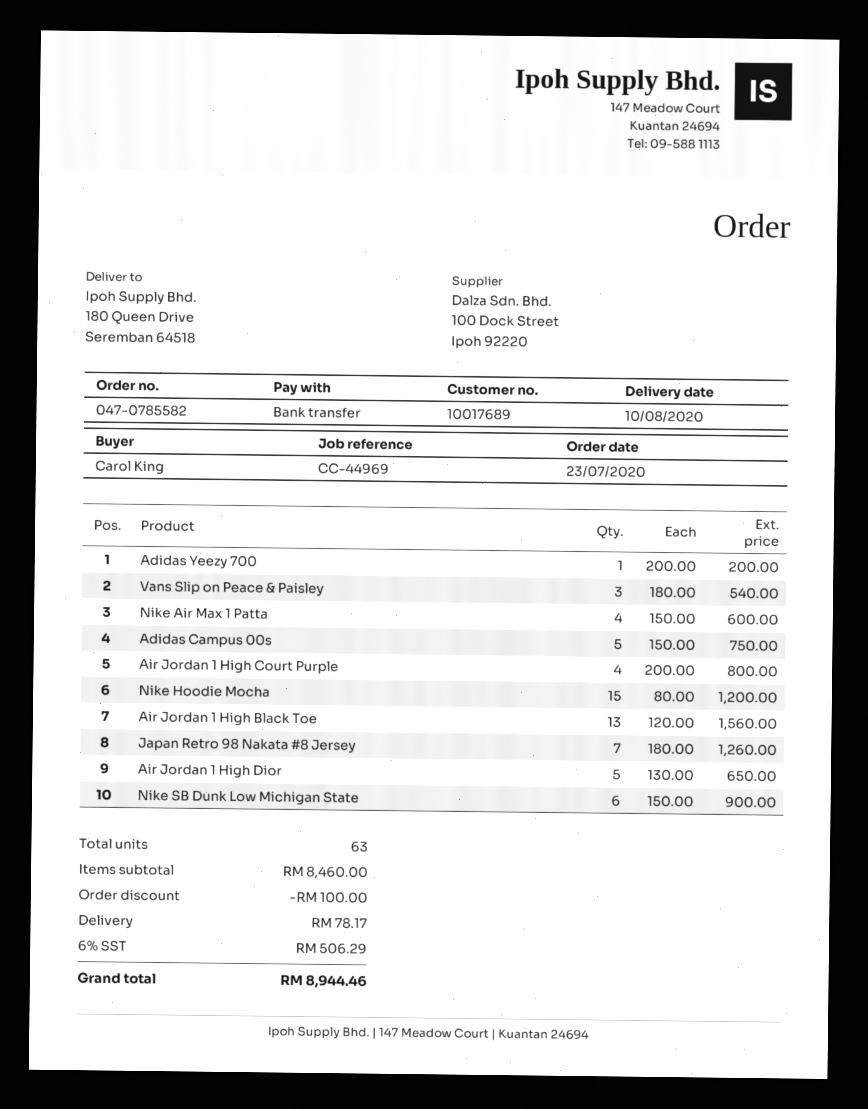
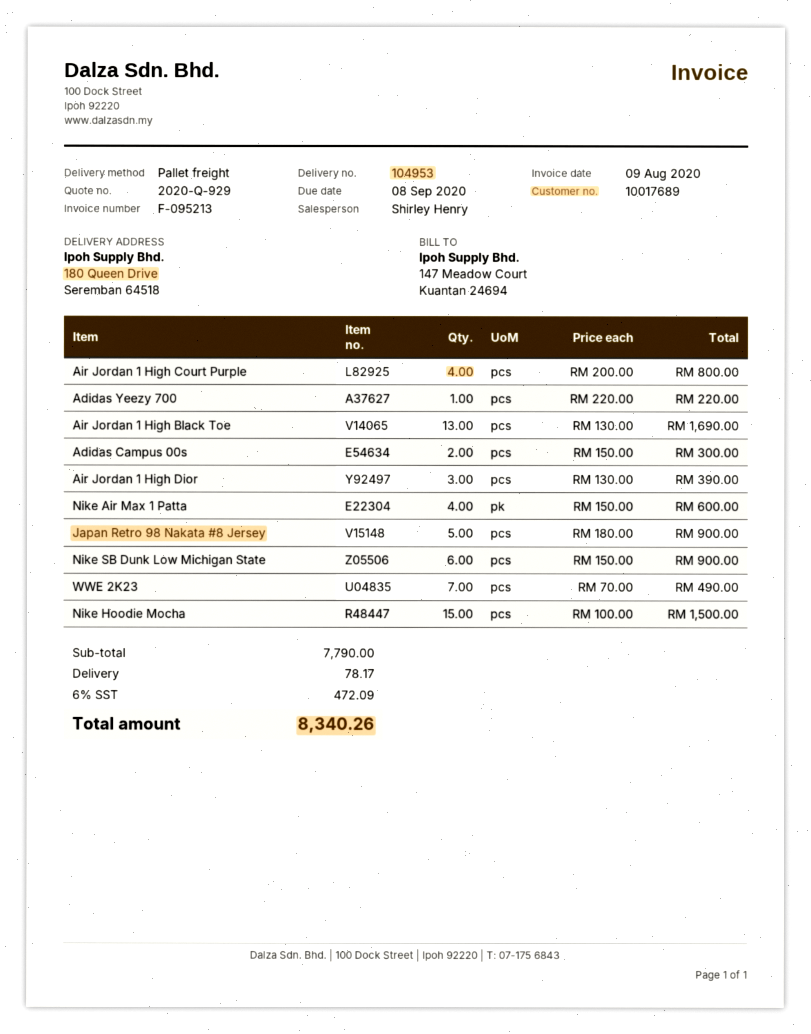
Adidas Yeezy 700: 1 x 200.00 = 200.00 -> 1 x 220.00 = 220.00
Vans Slip on Peace & Paisley: 3 x 180.00 = 540.00 -> none
Adidas Campus 00s: 5 x 150.00 = 750.00 -> 2 x 150.00 = 300.00
Nike Hoodie Mocha: 15 x 80.00 = 1200.00 -> 15 x 100.00 = 1500.00
Air Jordan 1 High Black Toe: 13 x 120.00 = 1560.00 -> 13 x 130.00 = 1690.00
Japan Retro 98 Nakata #8 Jersey: 7 x 180.00 = 1260.00 -> 5 x 180.00 = 900.00
Air Jordan 1 High Dior: 5 x 130.00 = 650.00 -> 3 x 130.00 = 390.00
WWE 2K23: none -> 7 x 70.00 = 490.00
subtotal: 8460.00 -> 7790.00
discount: 100.00 -> none
tax: 6% = 506.29 -> 6% = 472.09
total: 8944.46 -> 8340.26

